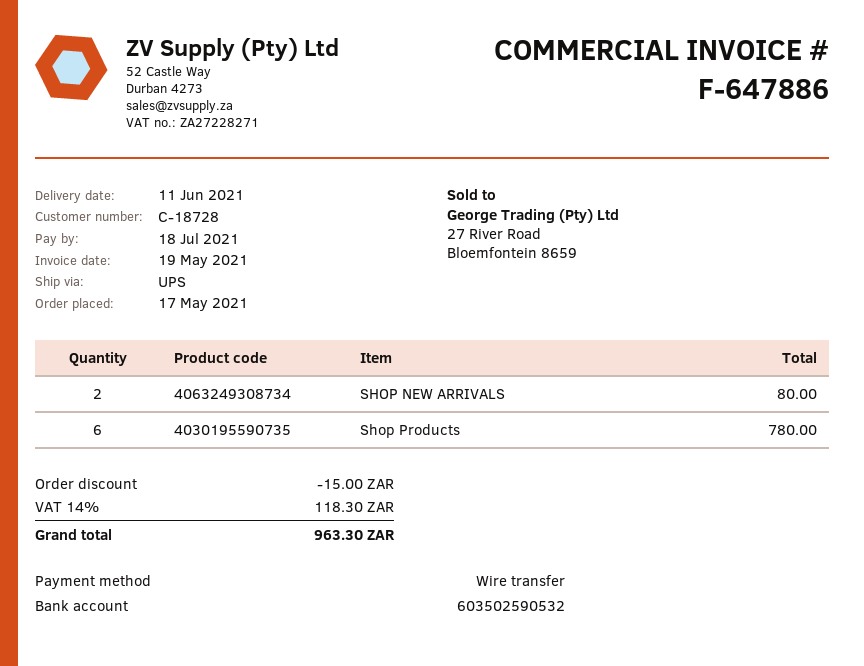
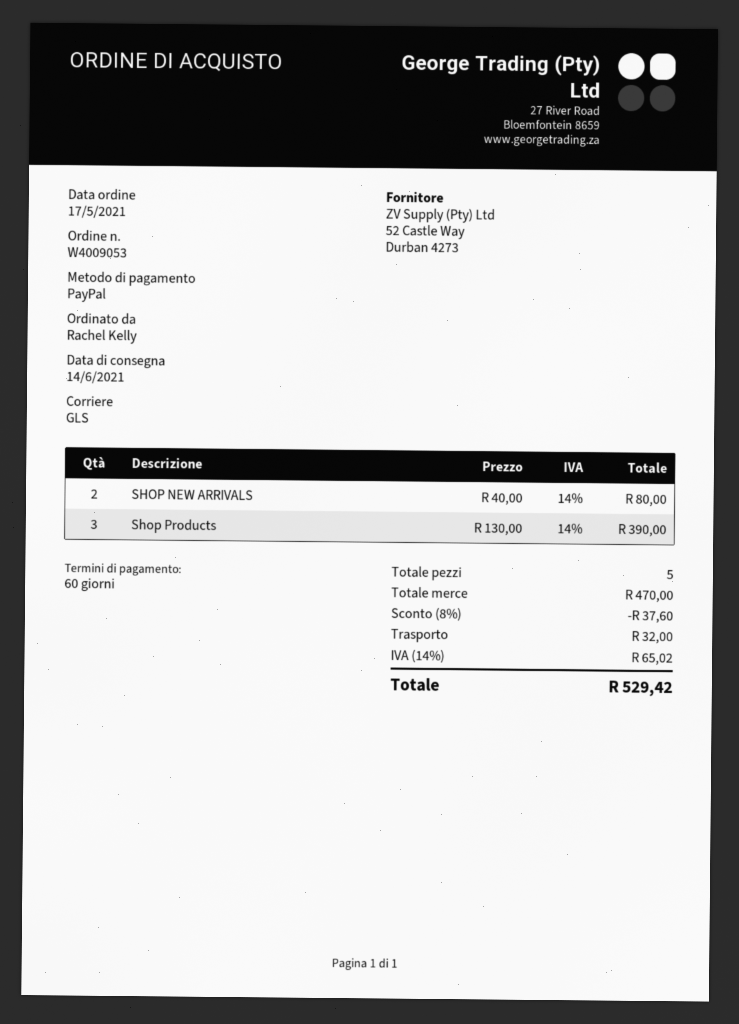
delivery date: 2021-06-11 -> 2021-06-14
payment method: bank transfer -> PayPal
shipping method: UPS -> GLS
Shop Products: 6 for 780.00 -> 3 for 390.00
discount: 15.00 -> 37.60
shipping: none -> 32.00
tax: 14% = 118.30 -> 14% = 65.02
total: 963.30 -> 529.42

